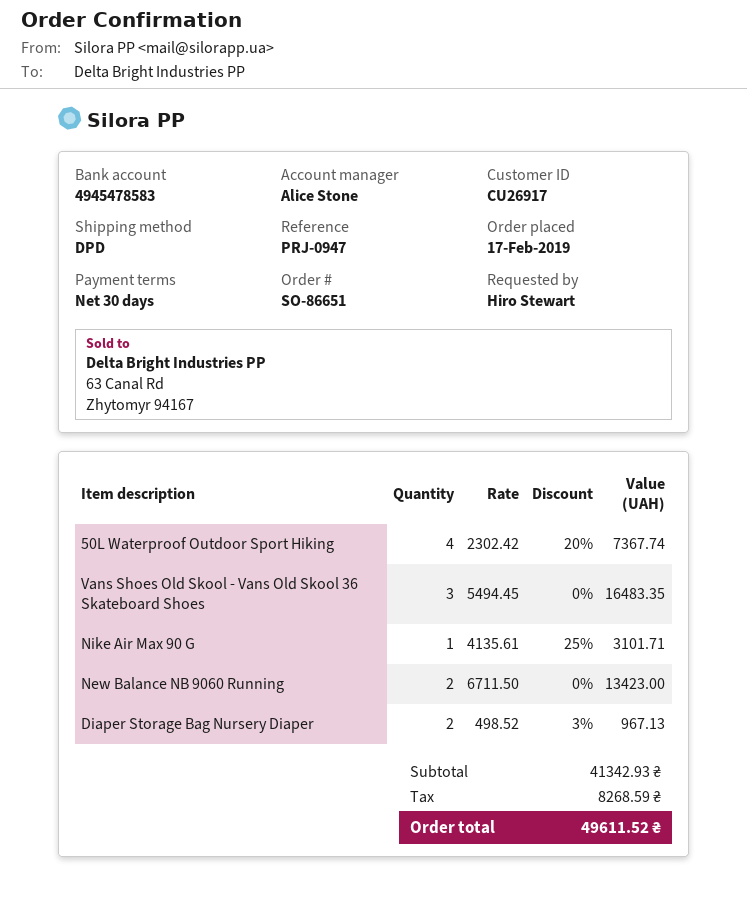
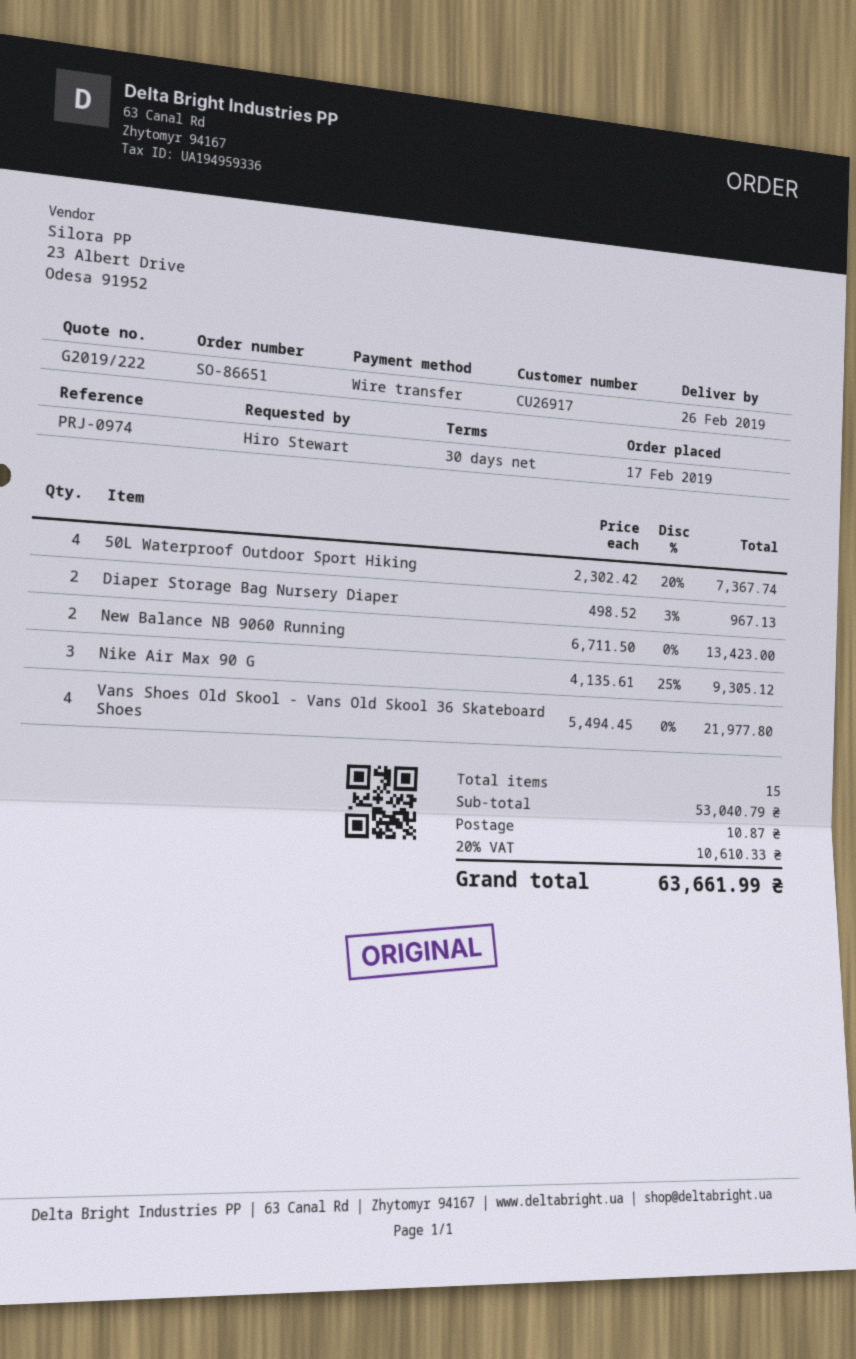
reference: PRJ-0947 -> PRJ-0974
Vans Shoes Old Skool - Vans Old Skool 36 Skateboard Shoes: 3 x 5494.45 = 16483.35 -> 4 x 5494.45 = 21977.80
Nike Air Max 90 G: 1 x 4135.61 - 25% = 3101.71 -> 3 x 4135.61 - 25% = 9305.12
subtotal: 41342.93 -> 53040.79
shipping: none -> 10.87
tax: 8268.59 -> 10610.33
total: 49611.52 -> 63661.99

